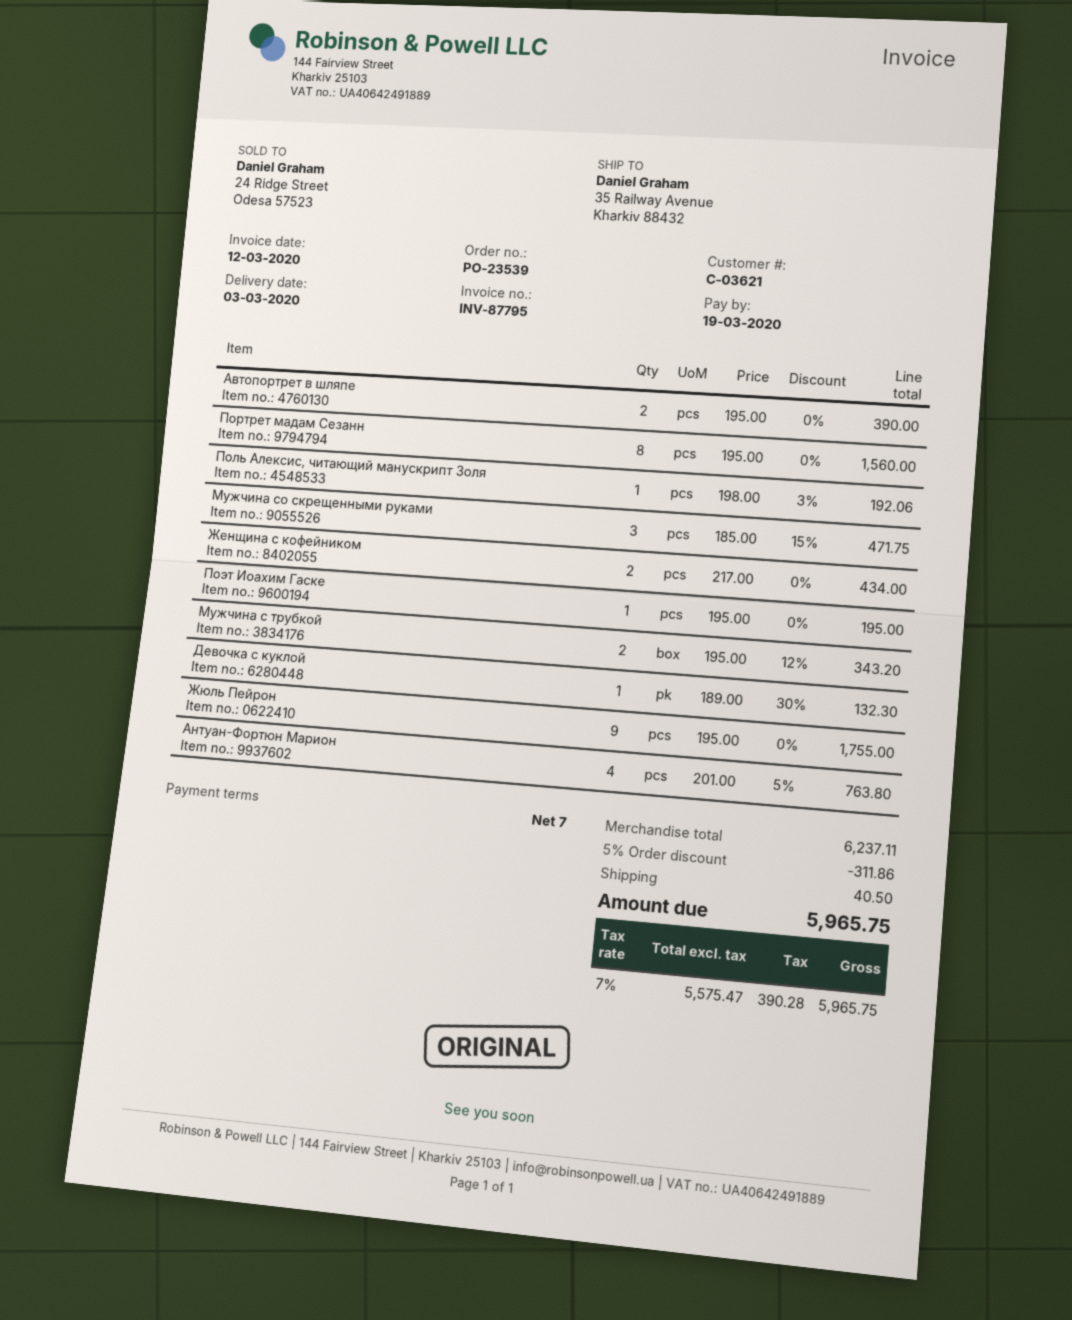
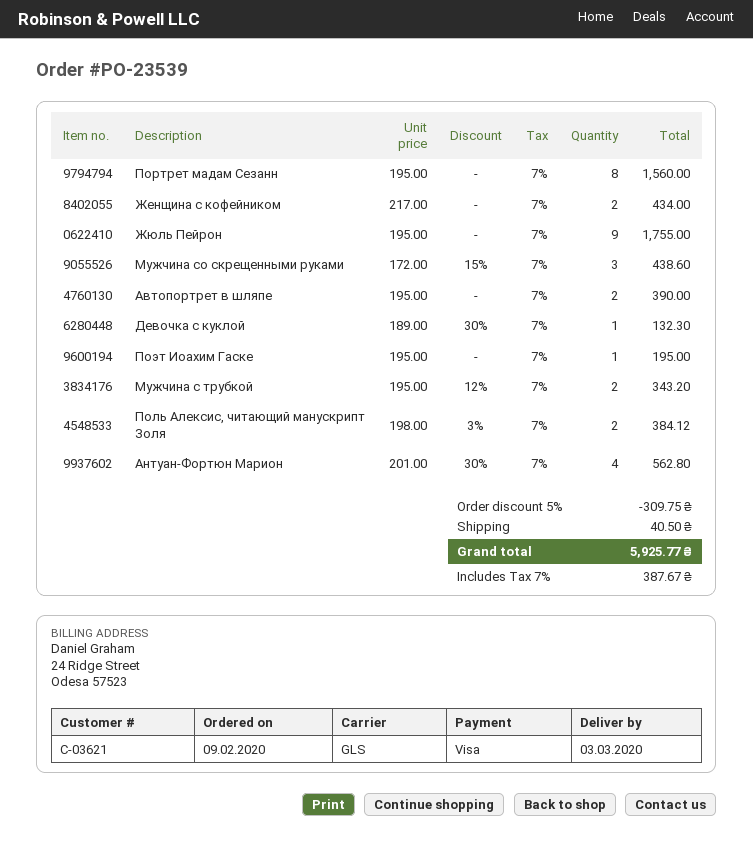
Поль Алексис, читающий манускрипт Золя: 1 x 198.00 - 3% = 192.06 -> 2 x 198.00 - 3% = 384.12
Мужчина со скрещенными руками: 3 x 185.00 - 15% = 471.75 -> 3 x 172.00 - 15% = 438.60
Антуан-Фортюн Марион: 4 x 201.00 - 5% = 763.80 -> 4 x 201.00 - 30% = 562.80
discount: 5% = 311.86 -> 5% = 309.75
tax: 7% = 390.28 -> 7% = 387.67
total: 5965.75 -> 5925.77

